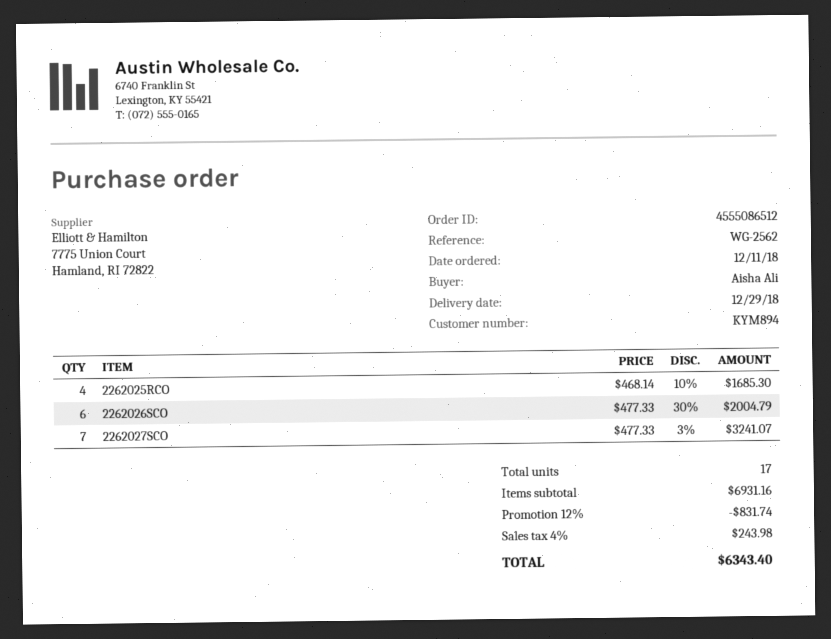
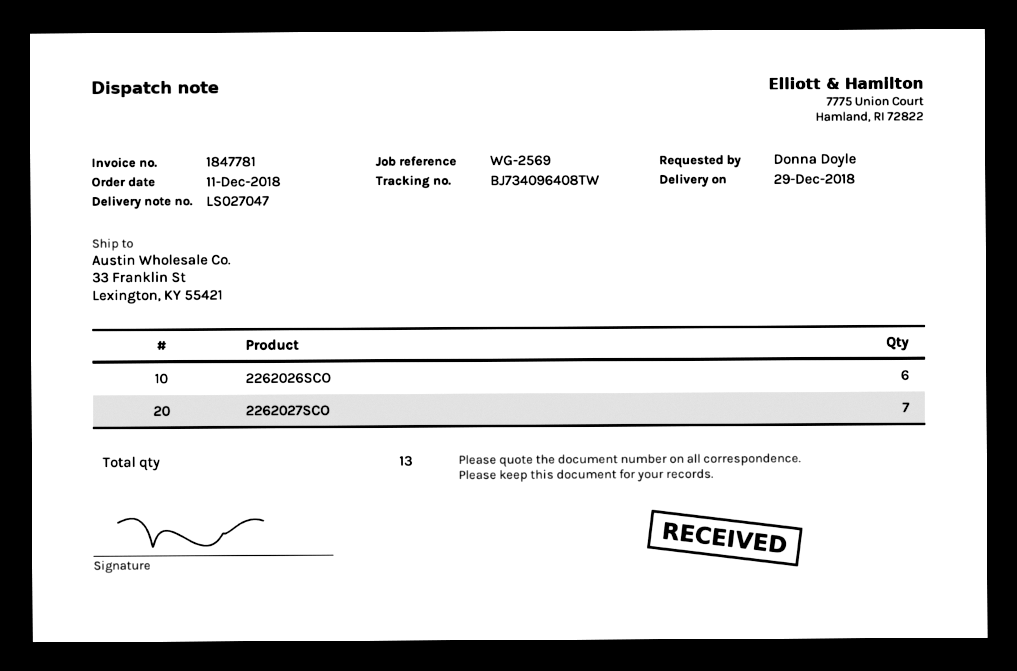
reference: WG-2562 -> WG-2569
ordered by: Aisha Ali -> Donna Doyle
2262025RCO: 4 -> none
total quantity: 17 -> 13

